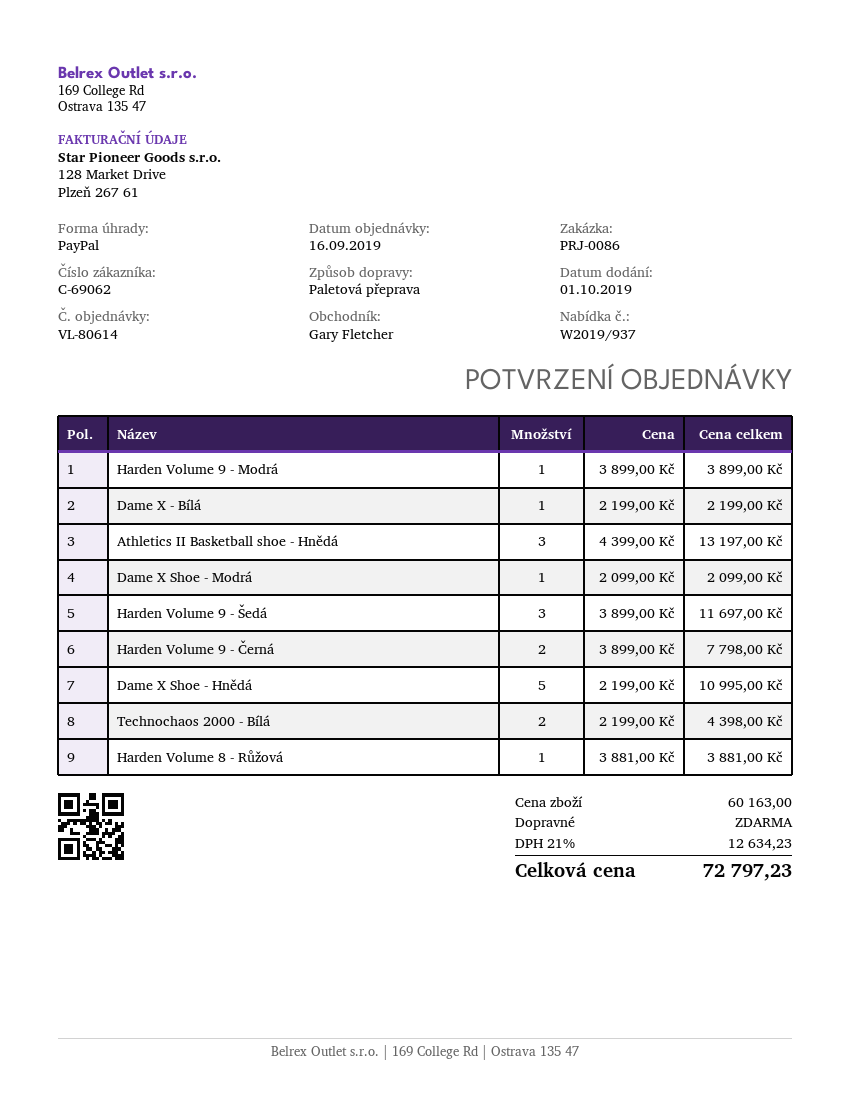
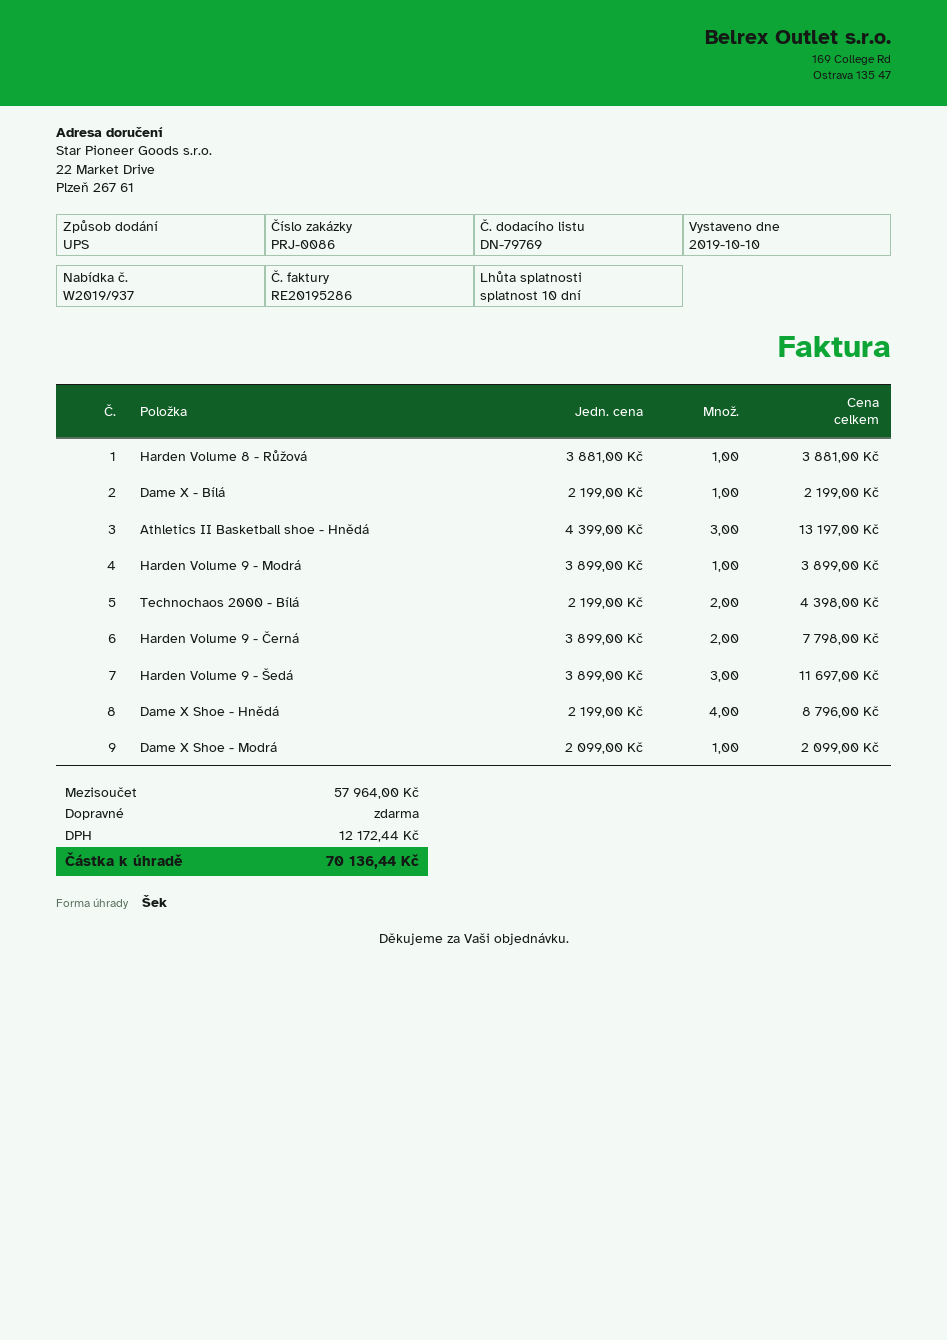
payment method: PayPal -> cheque
shipping method: pallet freight -> UPS
Dame X Shoe - Hnědá: 5 x 2199.00 = 10995.00 -> 4 x 2199.00 = 8796.00
subtotal: 60163.00 -> 57964.00
tax: 12634.23 -> 12172.44
total: 72797.23 -> 70136.44

